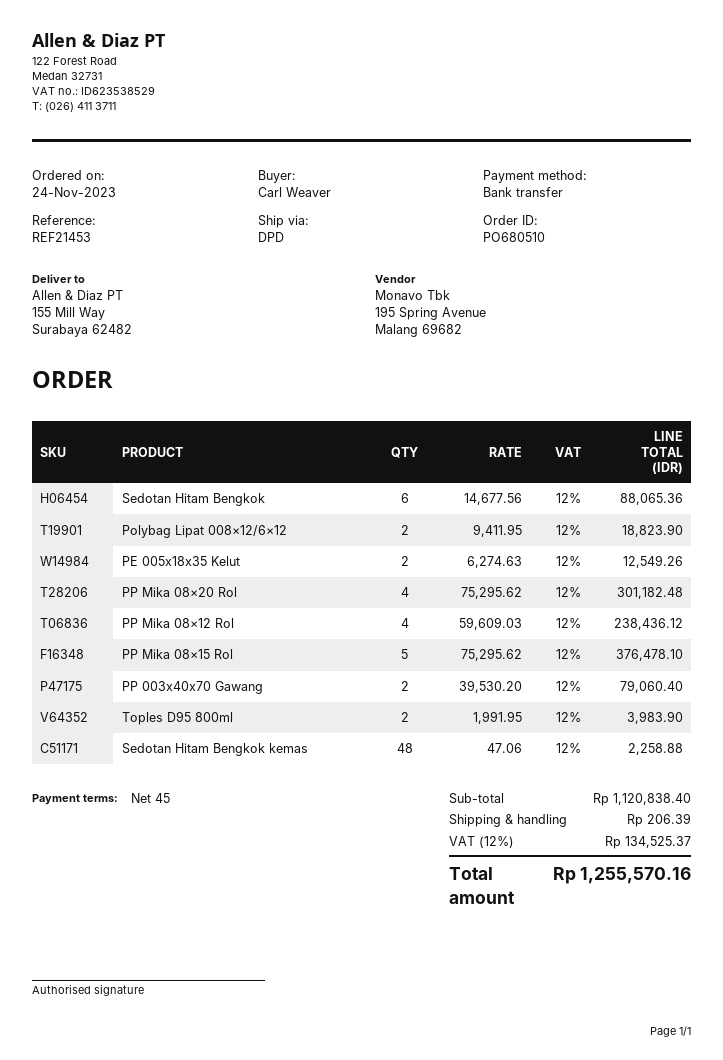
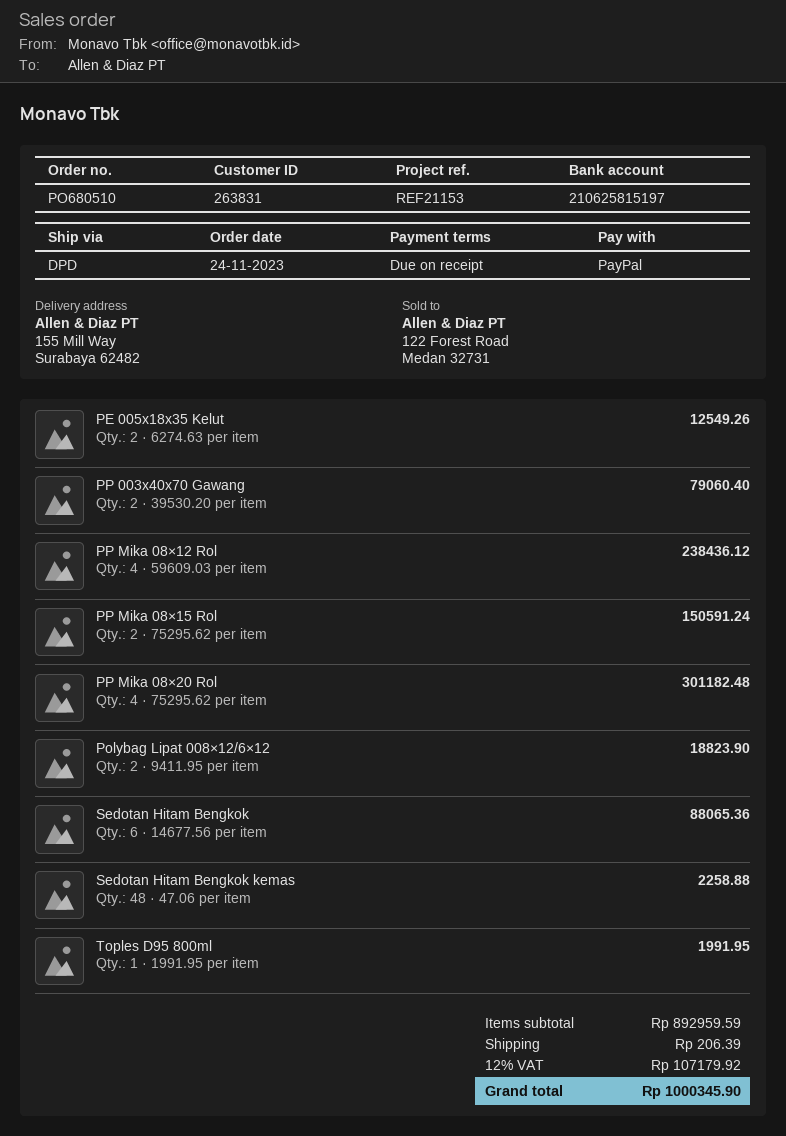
payment terms: 45 days -> on receipt
reference: REF21453 -> REF21153
payment method: bank transfer -> PayPal
PP Mika 08×15 Rol: 5 x 75295.62 = 376478.10 -> 2 x 75295.62 = 150591.24
Toples D95 800ml: 2 x 1991.95 = 3983.90 -> 1 x 1991.95 = 1991.95
subtotal: 1120838.40 -> 892959.59
tax: 12% = 134525.37 -> 12% = 107179.92
total: 1255570.16 -> 1000345.90

